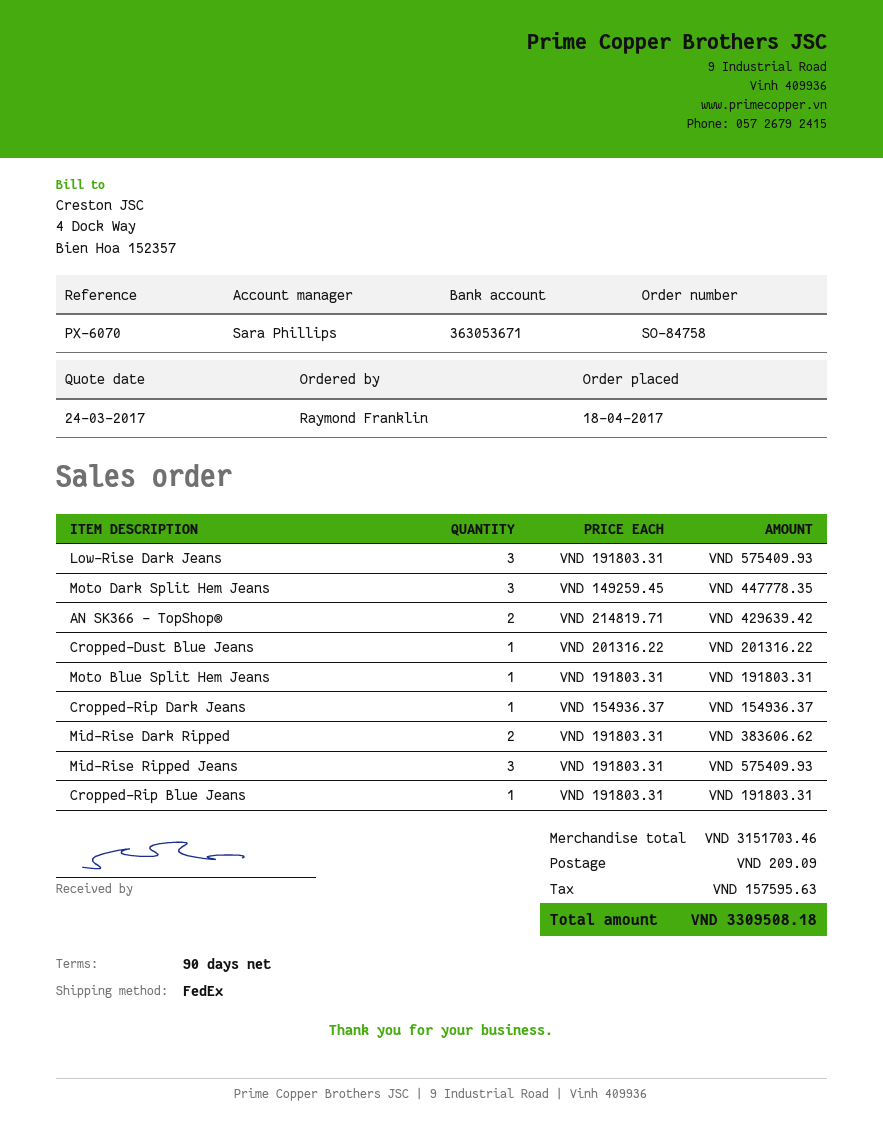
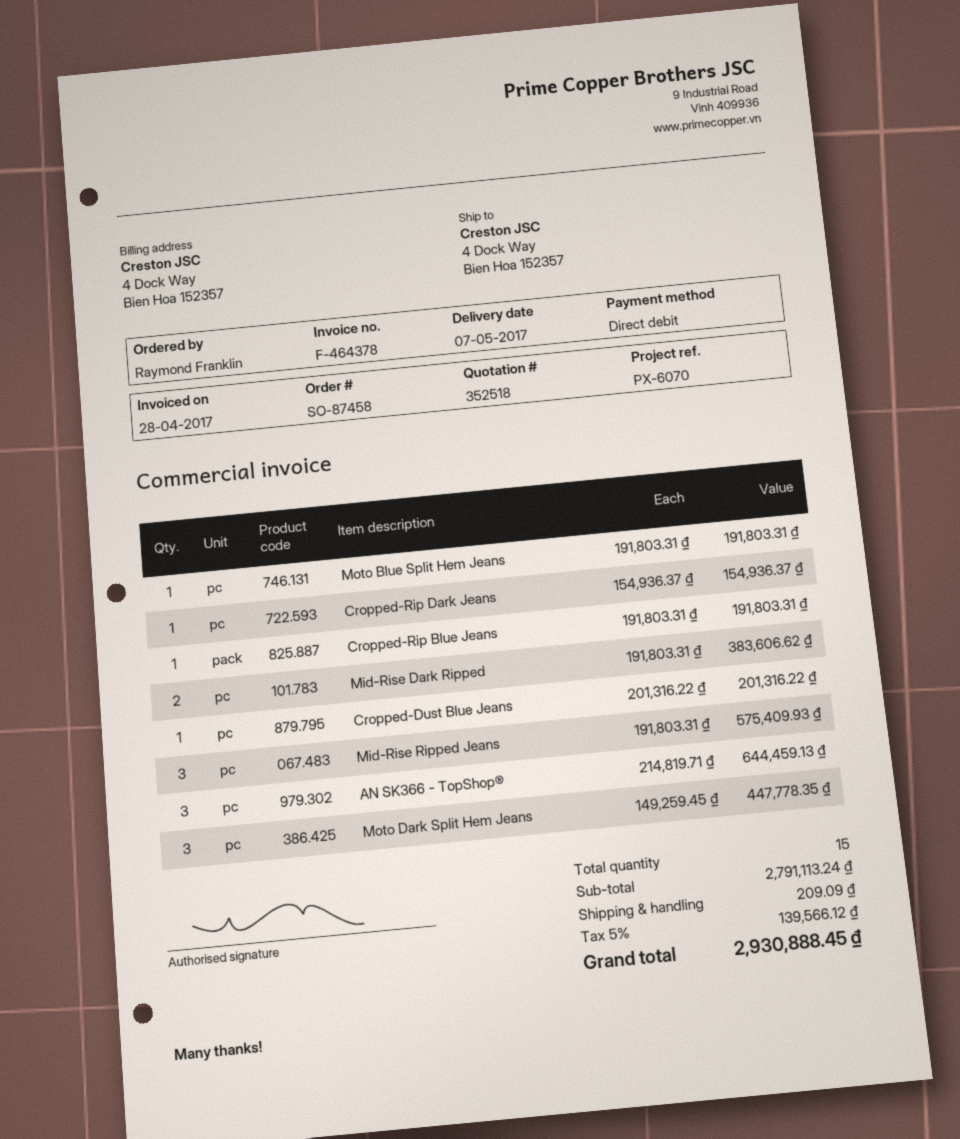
order number: SO-84758 -> SO-87458
Low-Rise Dark Jeans: 3 x 191803.31 = 575409.93 -> none
AN SK366 - TopShop®: 2 x 214819.71 = 429639.42 -> 3 x 214819.71 = 644459.13
subtotal: 3151703.46 -> 2791113.24
tax: 157595.63 -> 139566.12
total: 3309508.18 -> 2930888.45

